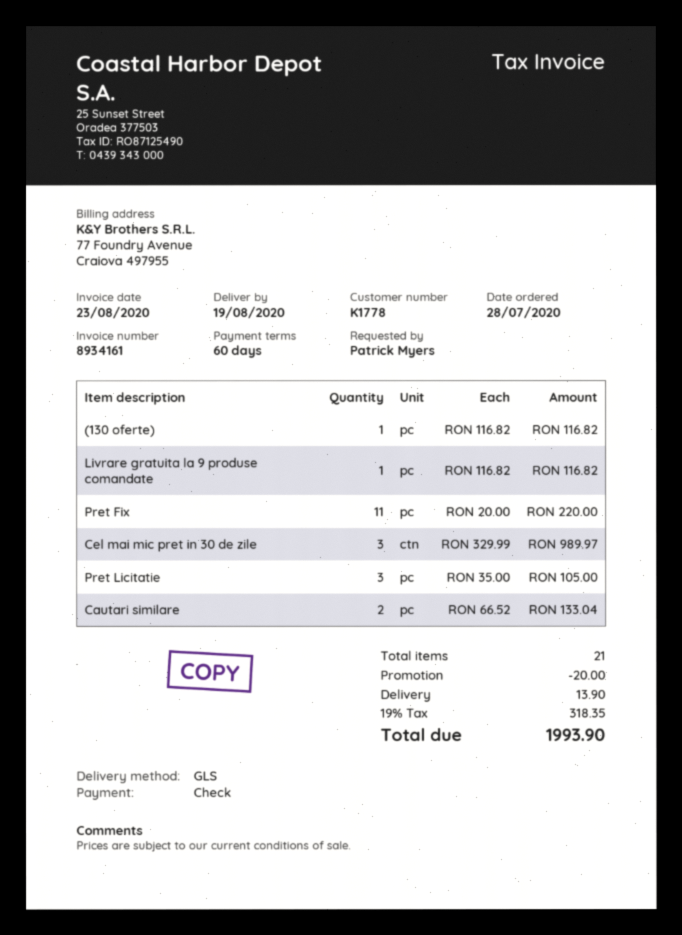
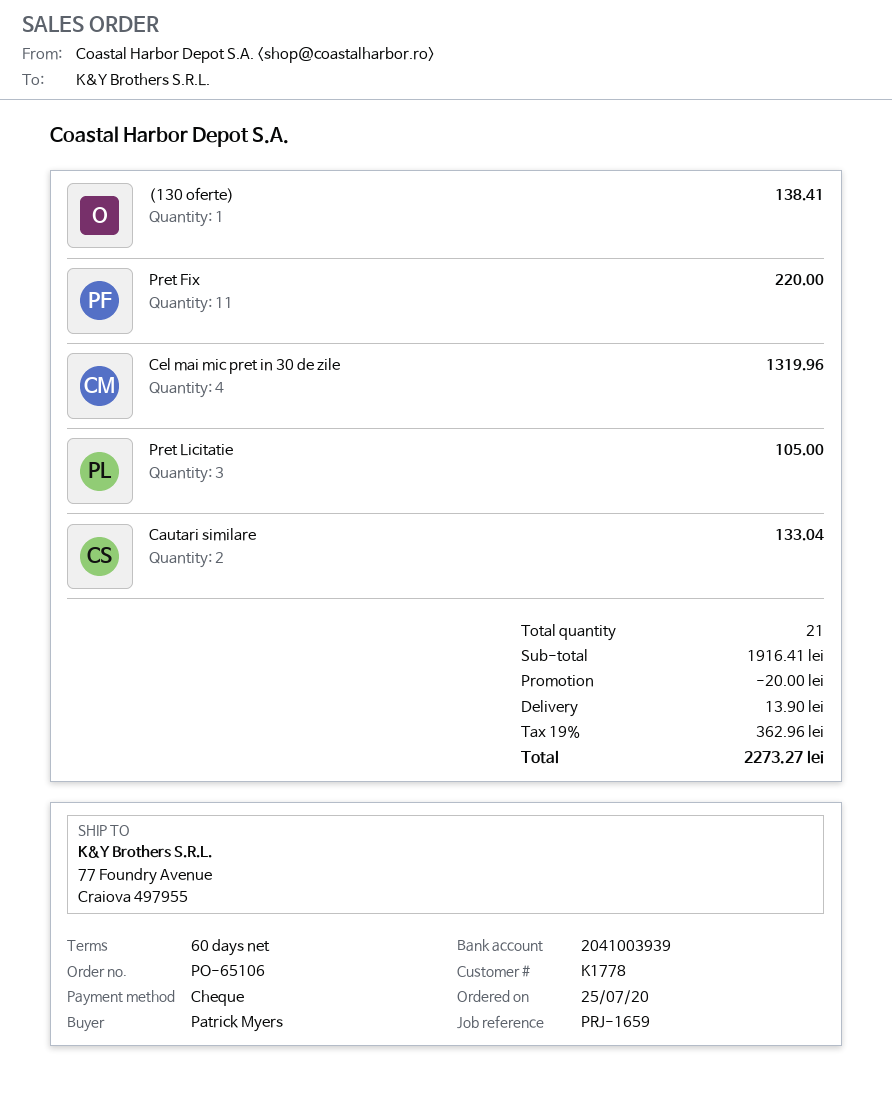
order date: 2020-07-28 -> 2020-07-25
(130 oferte): 1 for 116.82 -> 1 for 138.41
Livrare gratuita la 9 produse comandate: 1 for 116.82 -> none
Cel mai mic pret in 30 de zile: 3 for 989.97 -> 4 for 1319.96
tax: 19% = 318.35 -> 19% = 362.96
total: 1993.90 -> 2273.27

